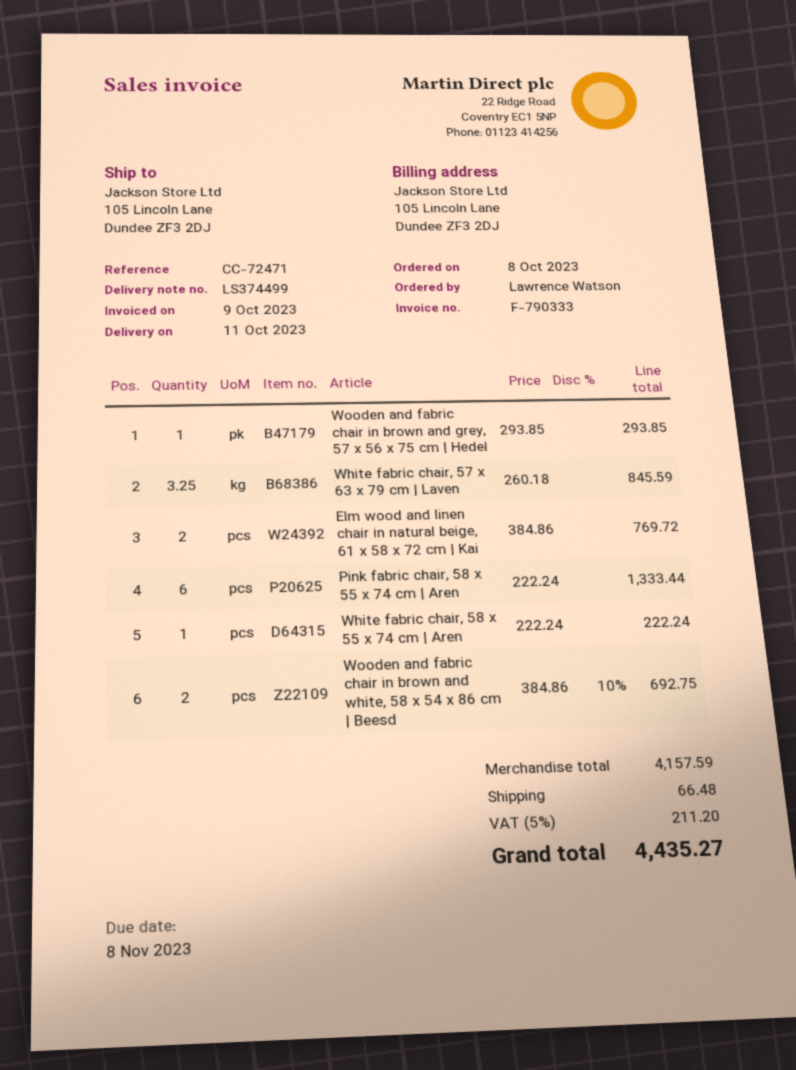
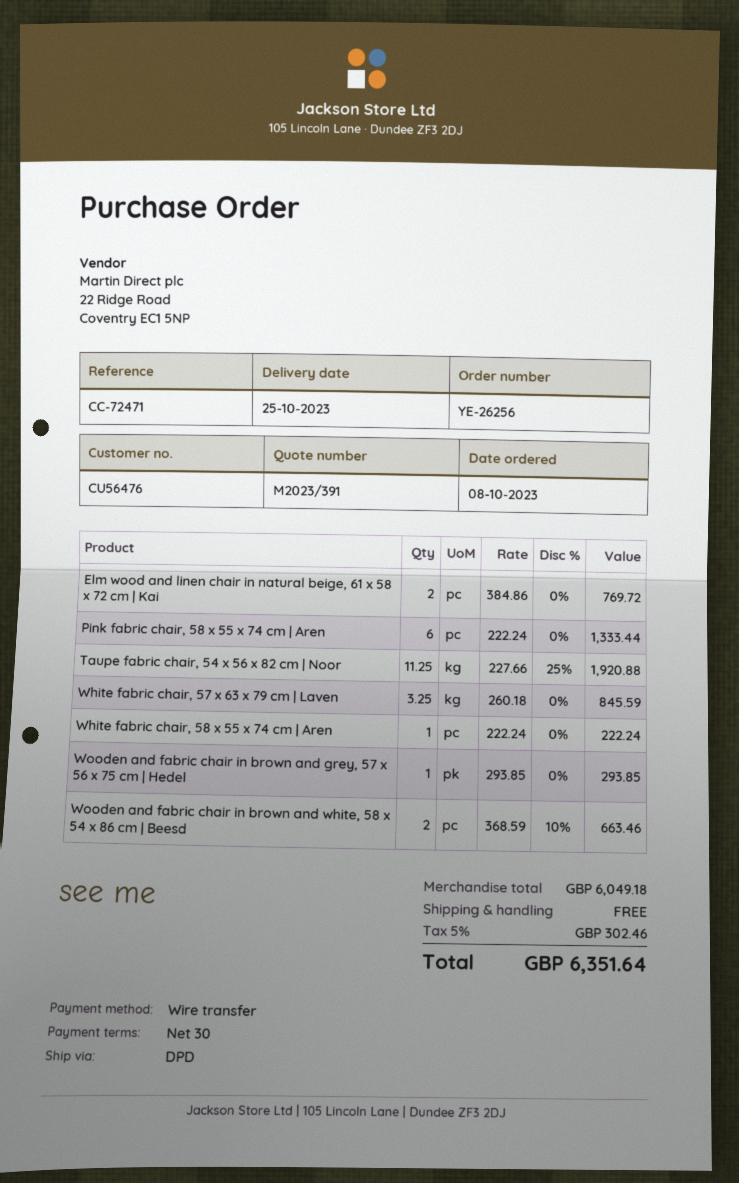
delivery date: 2023-10-11 -> 2023-10-25
Wooden and fabric chair in brown and white, 58 x 54 x 86 cm | Beesd: 2 x 384.86 - 10% = 692.75 -> 2 x 368.59 - 10% = 663.46
Taupe fabric chair, 54 x 56 x 82 cm | Noor: none -> 11.25 x 227.66 - 25% = 1920.88
subtotal: 4157.59 -> 6049.18
shipping: 66.48 -> 0.00
tax: 5% = 211.20 -> 5% = 302.46
total: 4435.27 -> 6351.64

